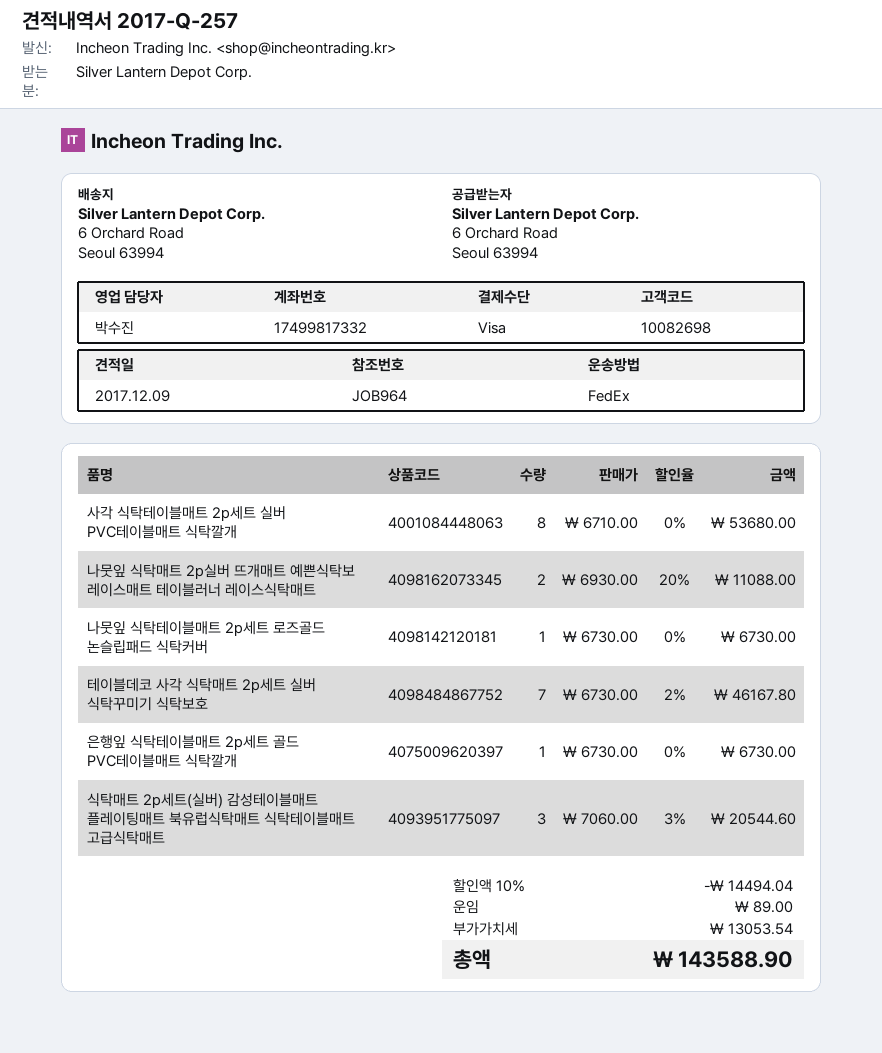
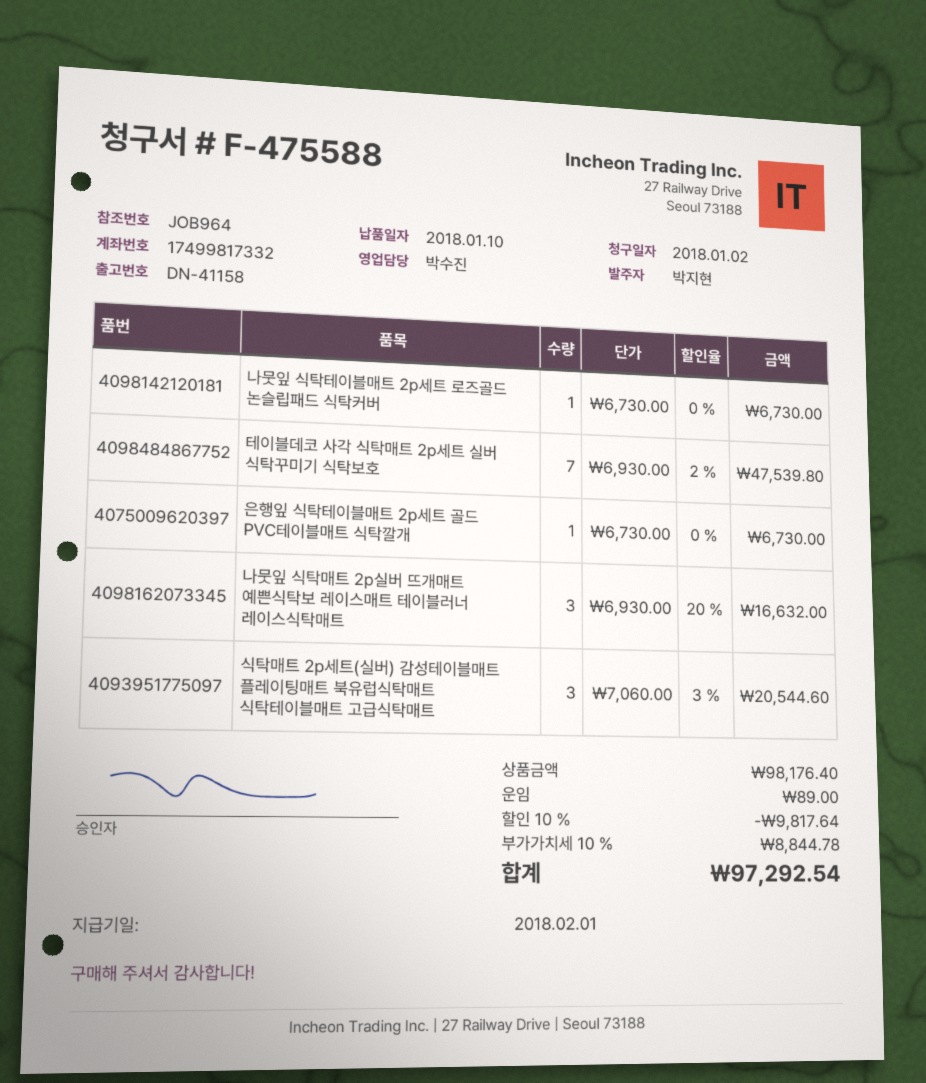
사각 식탁테이블매트 2p세트 실버 PVC테이블매트 식탁깔개: 8 x 6710.00 = 53680.00 -> none
나뭇잎 식탁매트 2p실버 뜨개매트 예쁜식탁보 레이스매트 테이블러너 레이스식탁매트: 2 x 6930.00 - 20% = 11088.00 -> 3 x 6930.00 - 20% = 16632.00
테이블데코 사각 식탁매트 2p세트 실버 식탁꾸미기 식탁보호: 7 x 6730.00 - 2% = 46167.80 -> 7 x 6930.00 - 2% = 47539.80
discount: 10% = 14494.04 -> 10% = 9817.64
tax: 13053.54 -> 8844.78
total: 143588.90 -> 97292.54

